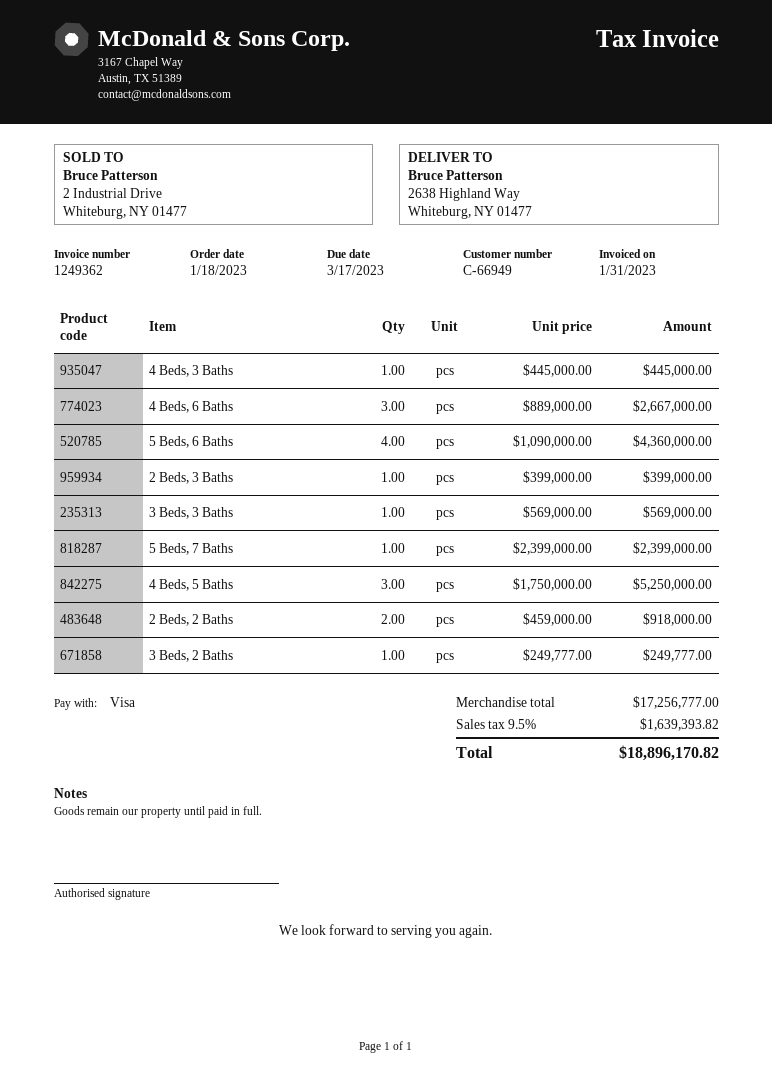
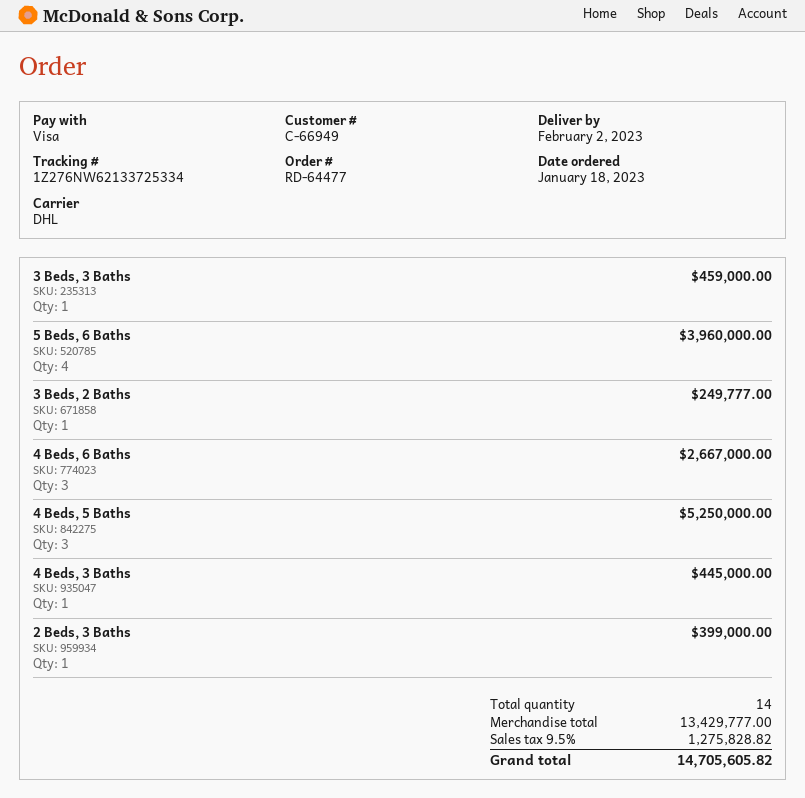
5 Beds, 6 Baths: 4 for 4360000.00 -> 4 for 3960000.00
3 Beds, 3 Baths: 1 for 569000.00 -> 1 for 459000.00
5 Beds, 7 Baths: 1 for 2399000.00 -> none
2 Beds, 2 Baths: 2 for 918000.00 -> none
subtotal: 17256777.00 -> 13429777.00
tax: 9.5% = 1639393.82 -> 9.5% = 1275828.82
total: 18896170.82 -> 14705605.82

